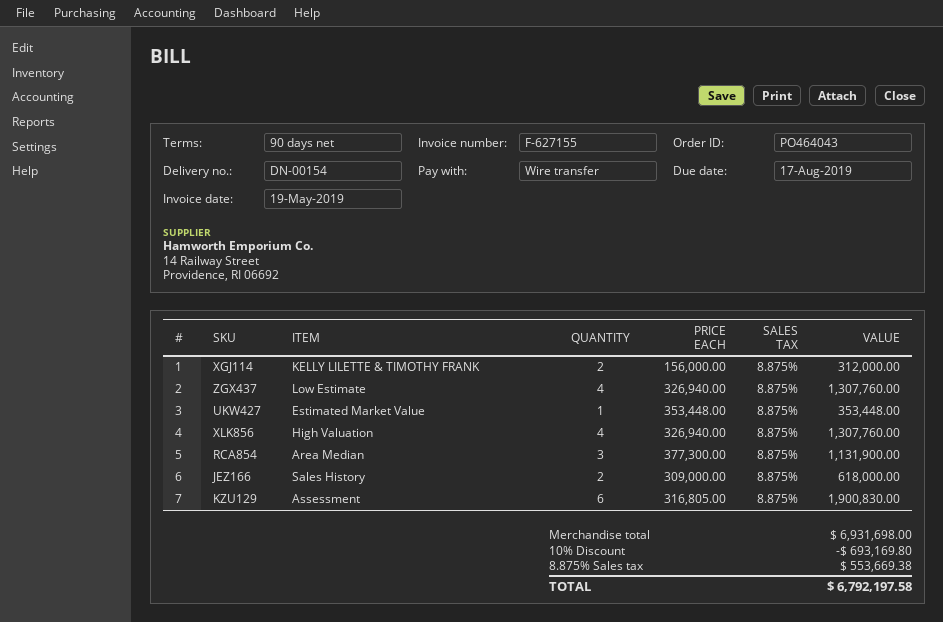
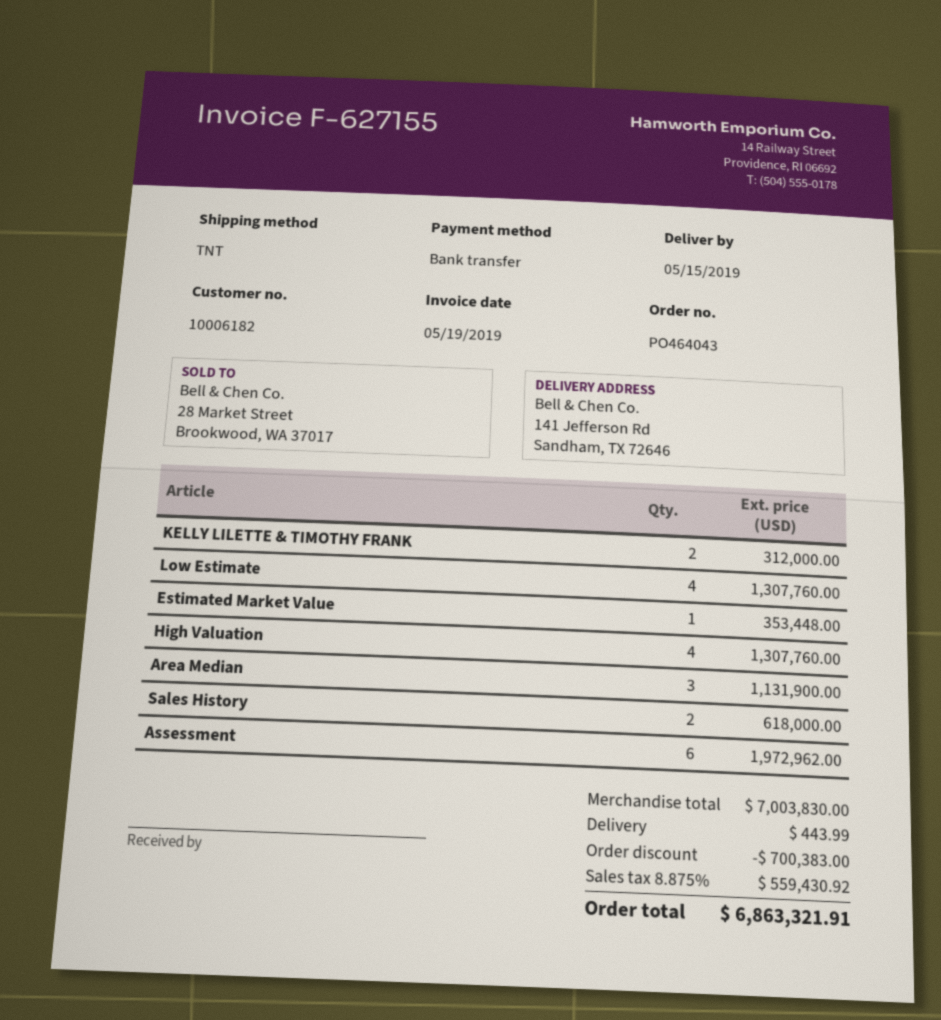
Assessment: 6 for 1900830.00 -> 6 for 1972962.00
subtotal: 6931698.00 -> 7003830.00
discount: 693169.80 -> 700383.00
shipping: none -> 443.99
tax: 8.875% = 553669.38 -> 8.875% = 559430.92
total: 6792197.58 -> 6863321.91

